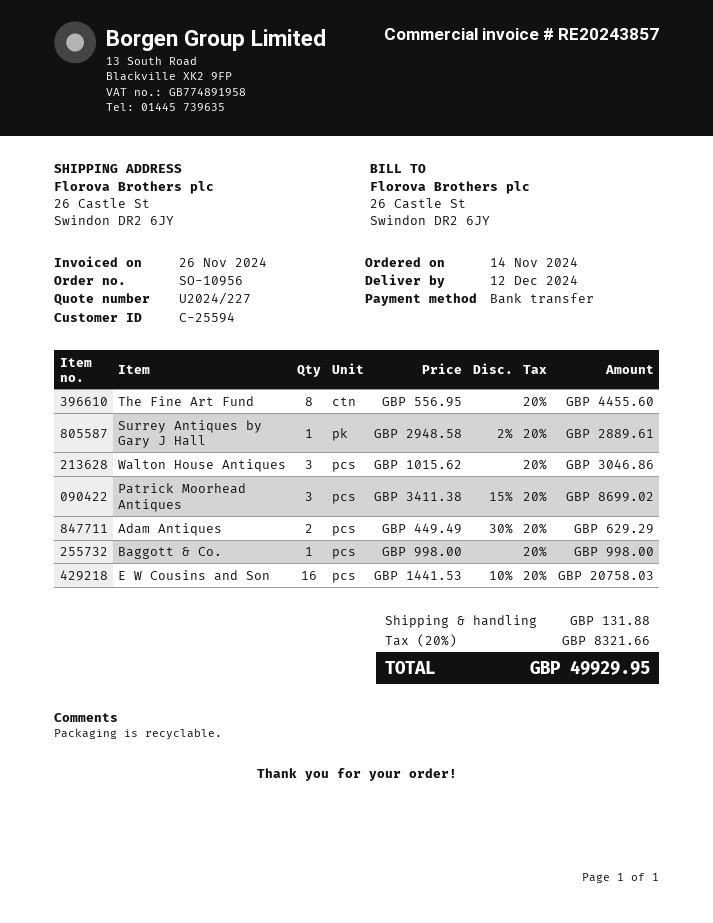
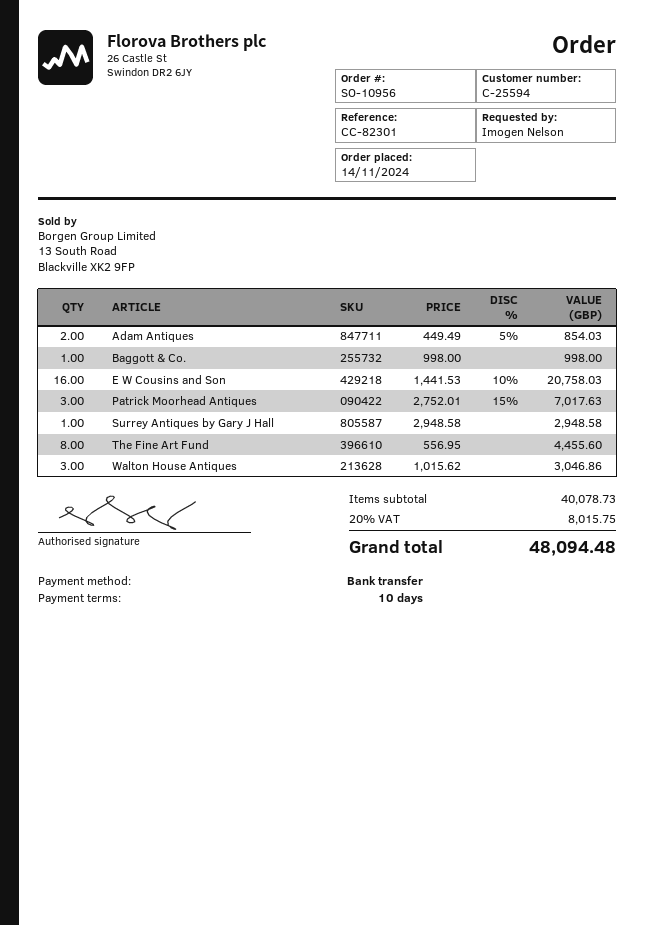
Surrey Antiques by Gary J Hall: 1 x 2948.58 - 2% = 2889.61 -> 1 x 2948.58 = 2948.58
Patrick Moorhead Antiques: 3 x 3411.38 - 15% = 8699.02 -> 3 x 2752.01 - 15% = 7017.63
Adam Antiques: 2 x 449.49 - 30% = 629.29 -> 2 x 449.49 - 5% = 854.03
shipping: 131.88 -> none
tax: 20% = 8321.66 -> 20% = 8015.75
total: 49929.95 -> 48094.48

